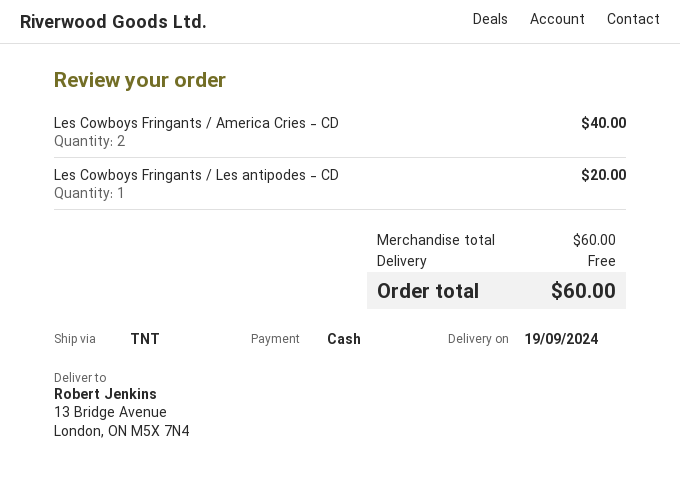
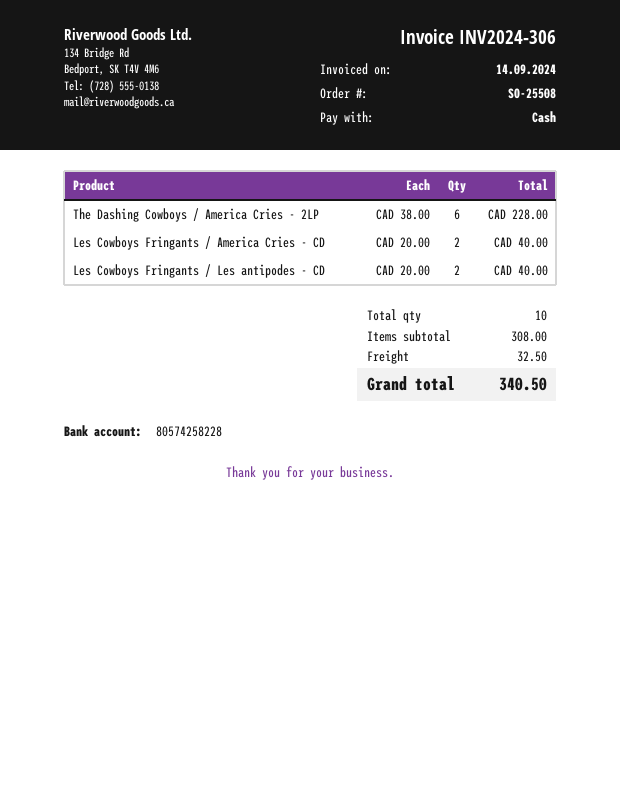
Les Cowboys Fringants / Les antipodes - CD: 1 for 20.00 -> 2 for 40.00
The Dashing Cowboys / America Cries - 2LP: none -> 6 for 228.00
subtotal: 60.00 -> 308.00
shipping: 0.00 -> 32.50
total: 60.00 -> 340.50

